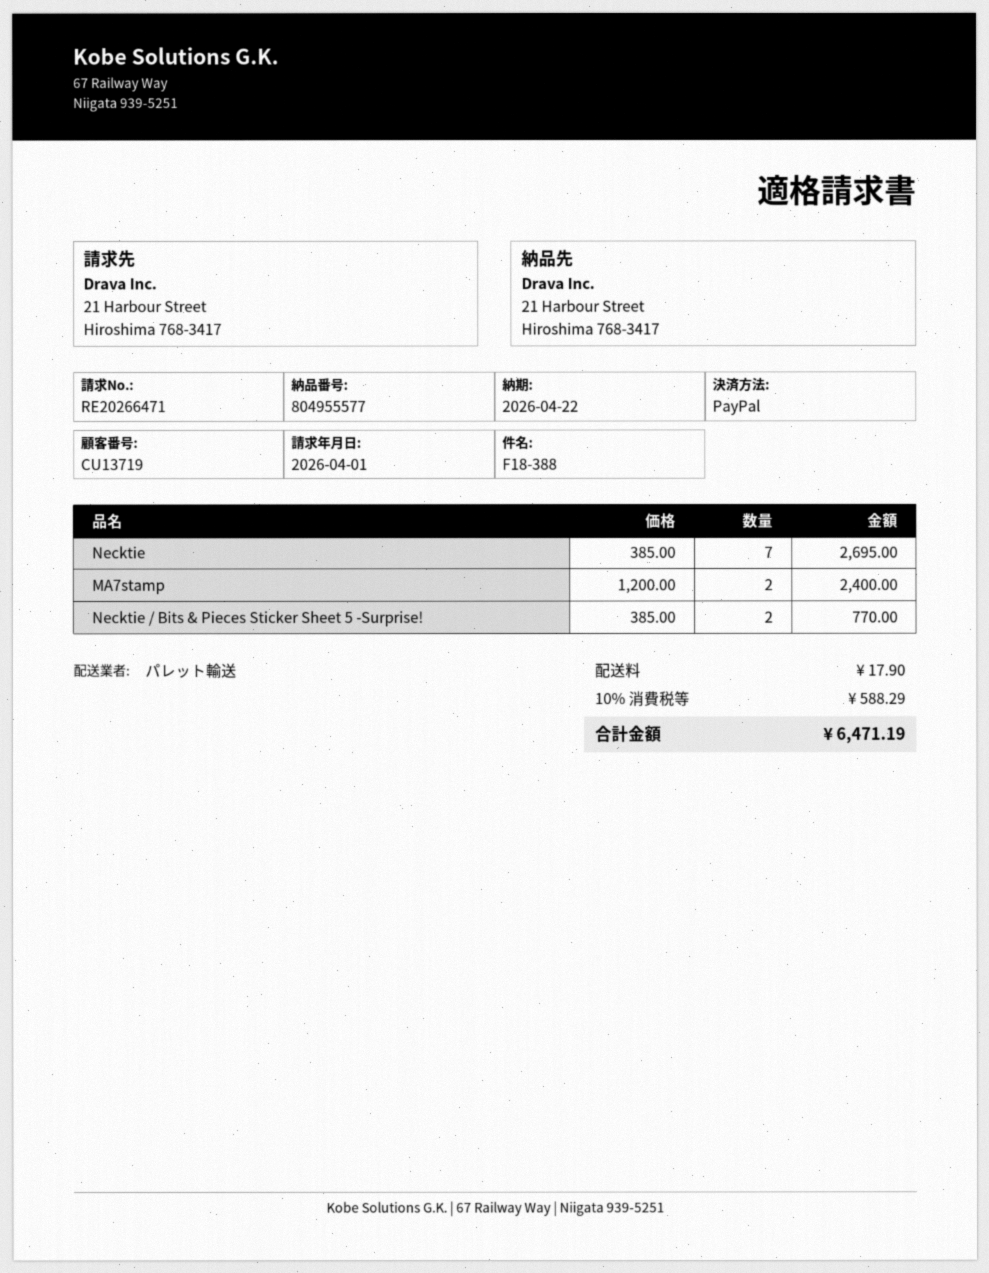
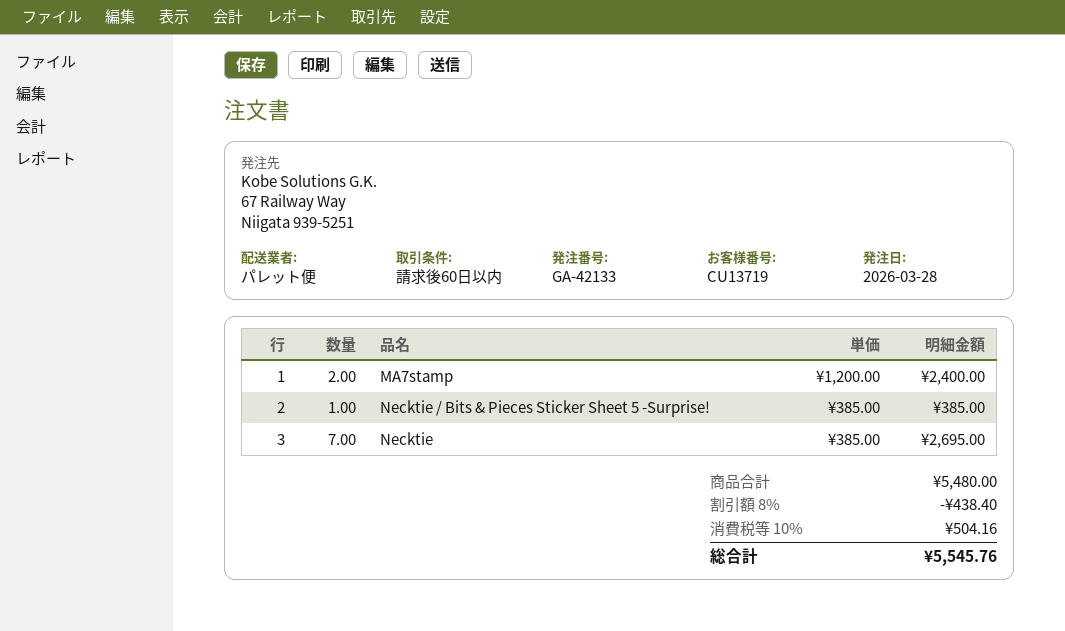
Necktie / Bits & Pieces Sticker Sheet 5 -Surprise!: 2 x 385.00 = 770.00 -> 1 x 385.00 = 385.00
discount: none -> 8% = 438.40
shipping: 17.90 -> none
tax: 10% = 588.29 -> 10% = 504.16
total: 6471.19 -> 5545.76

